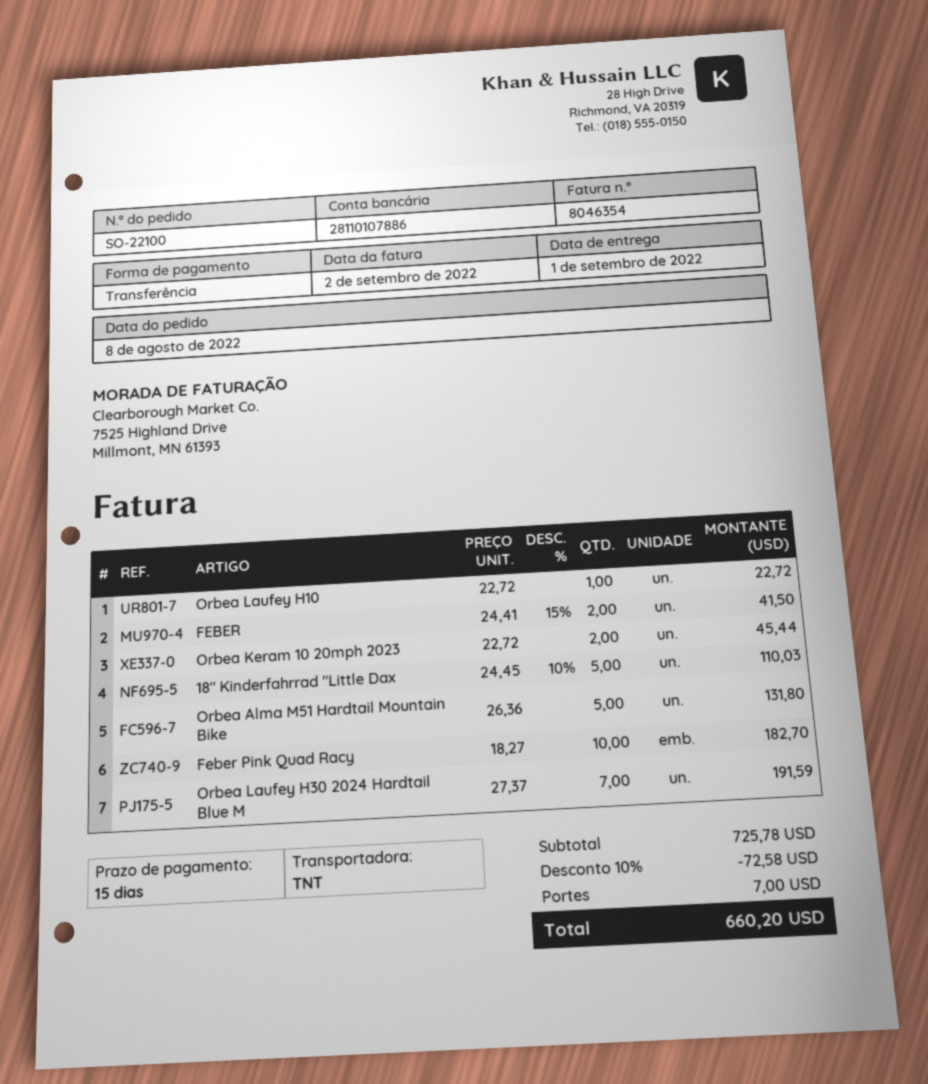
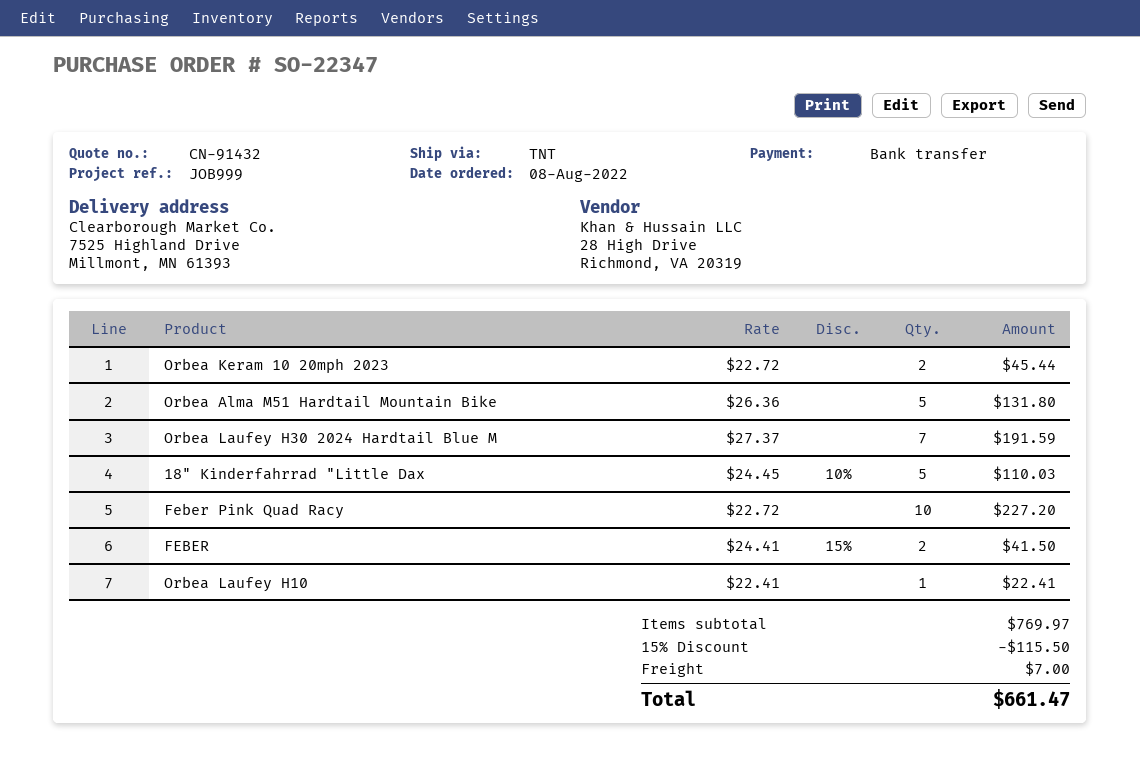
order number: SO-22100 -> SO-22347
Orbea Laufey H10: 1 x 22.72 = 22.72 -> 1 x 22.41 = 22.41
Feber Pink Quad Racy: 10 x 18.27 = 182.70 -> 10 x 22.72 = 227.20
subtotal: 725.78 -> 769.97
discount: 10% = 72.58 -> 15% = 115.50
total: 660.20 -> 661.47

